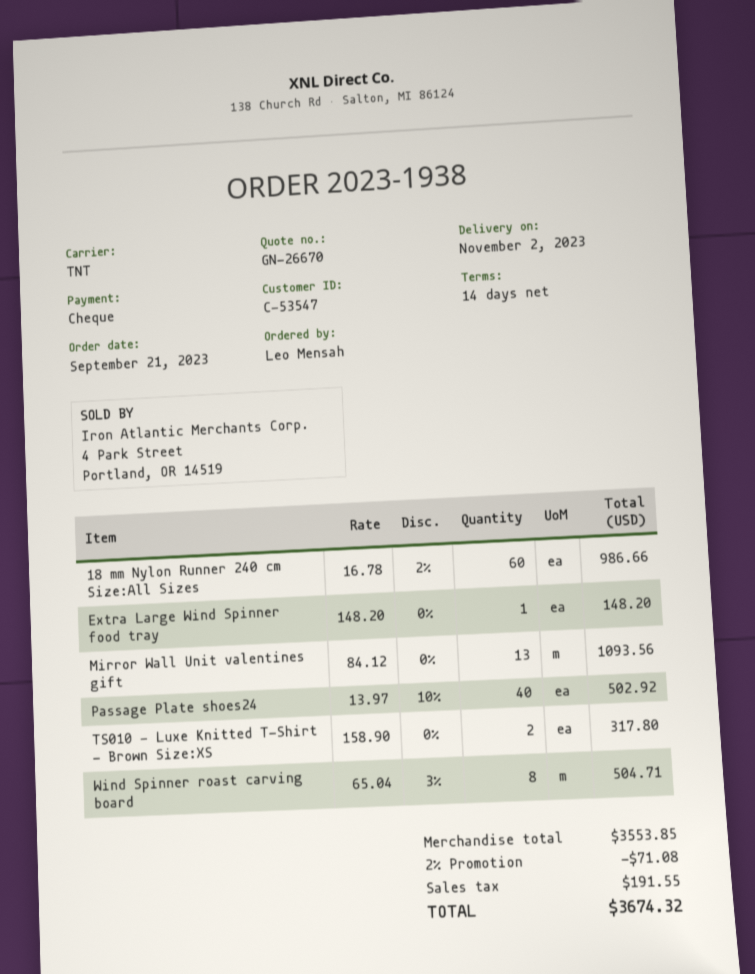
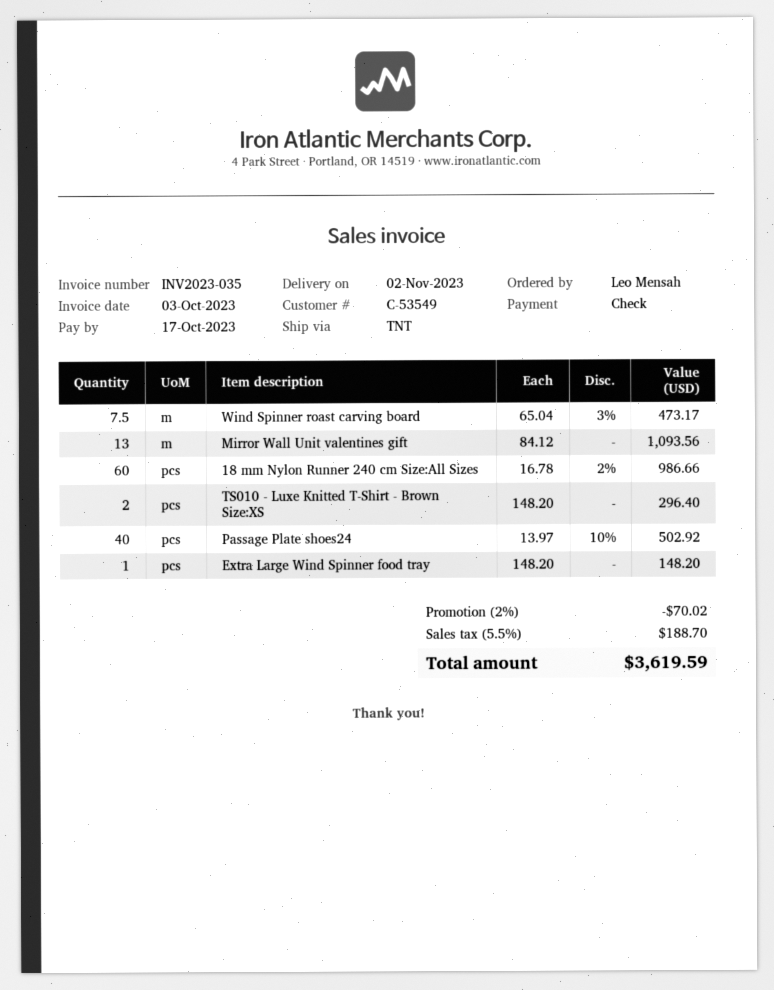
customer number: C-53547 -> C-53549
TS010 - Luxe Knitted T-Shirt - Brown Size:XS: 2 x 158.90 = 317.80 -> 2 x 148.20 = 296.40
Wind Spinner roast carving board: 8 x 65.04 - 3% = 504.71 -> 7.5 x 65.04 - 3% = 473.17
discount: 2% = 71.08 -> 2% = 70.02
tax: 191.55 -> 188.70
total: 3674.32 -> 3619.59

